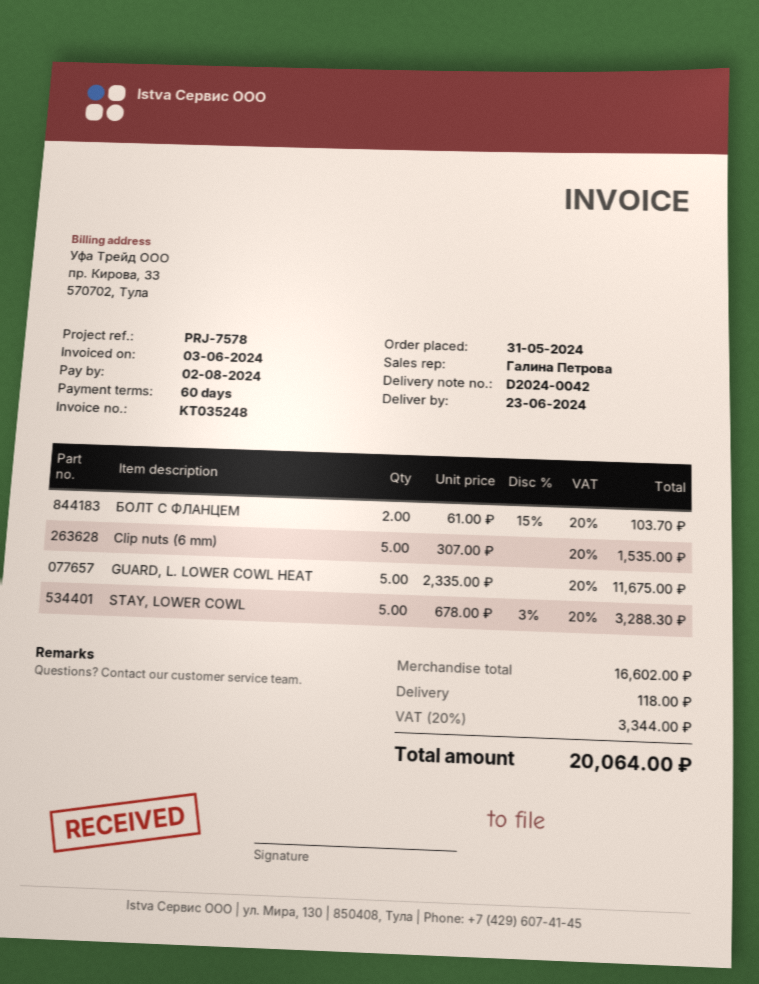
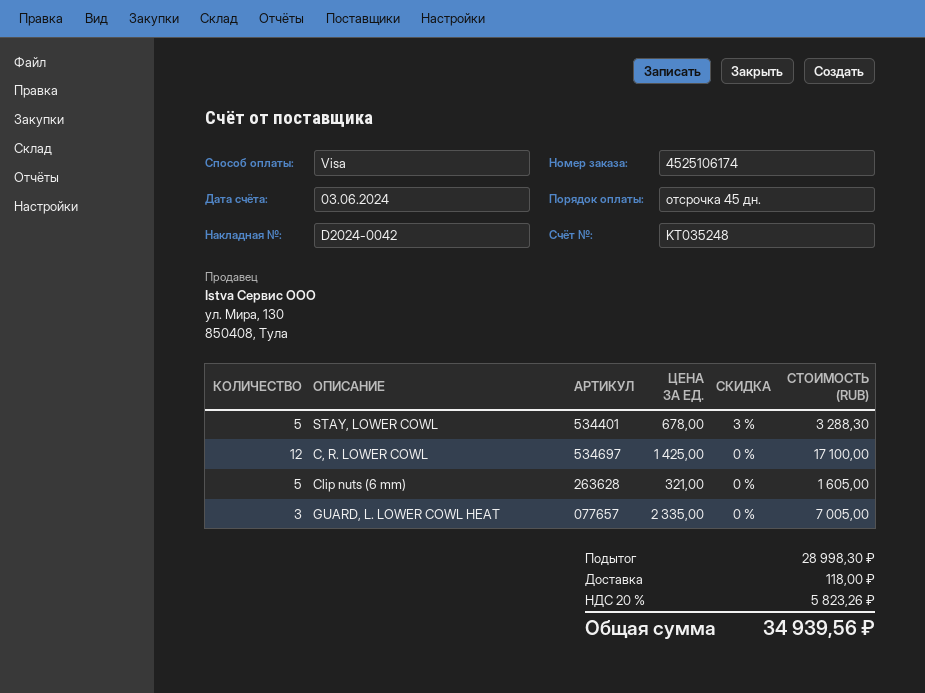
payment terms: 60 days -> 45 days
БОЛТ С ФЛАНЦЕМ: 2 x 61.00 - 15% = 103.70 -> none
Clip nuts (6 mm): 5 x 307.00 = 1535.00 -> 5 x 321.00 = 1605.00
GUARD, L. LOWER COWL HEAT: 5 x 2335.00 = 11675.00 -> 3 x 2335.00 = 7005.00
C, R. LOWER COWL: none -> 12 x 1425.00 = 17100.00
subtotal: 16602.00 -> 28998.30
tax: 20% = 3344.00 -> 20% = 5823.26
total: 20064.00 -> 34939.56

